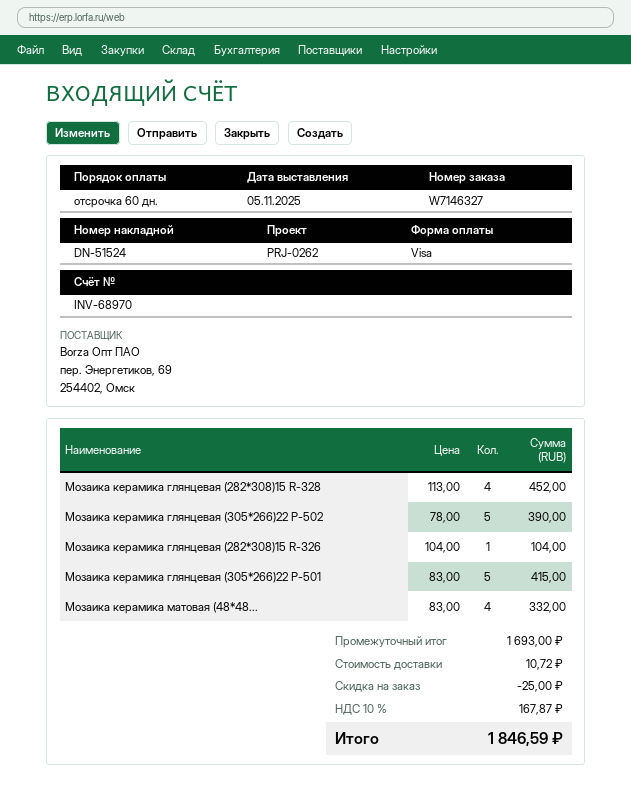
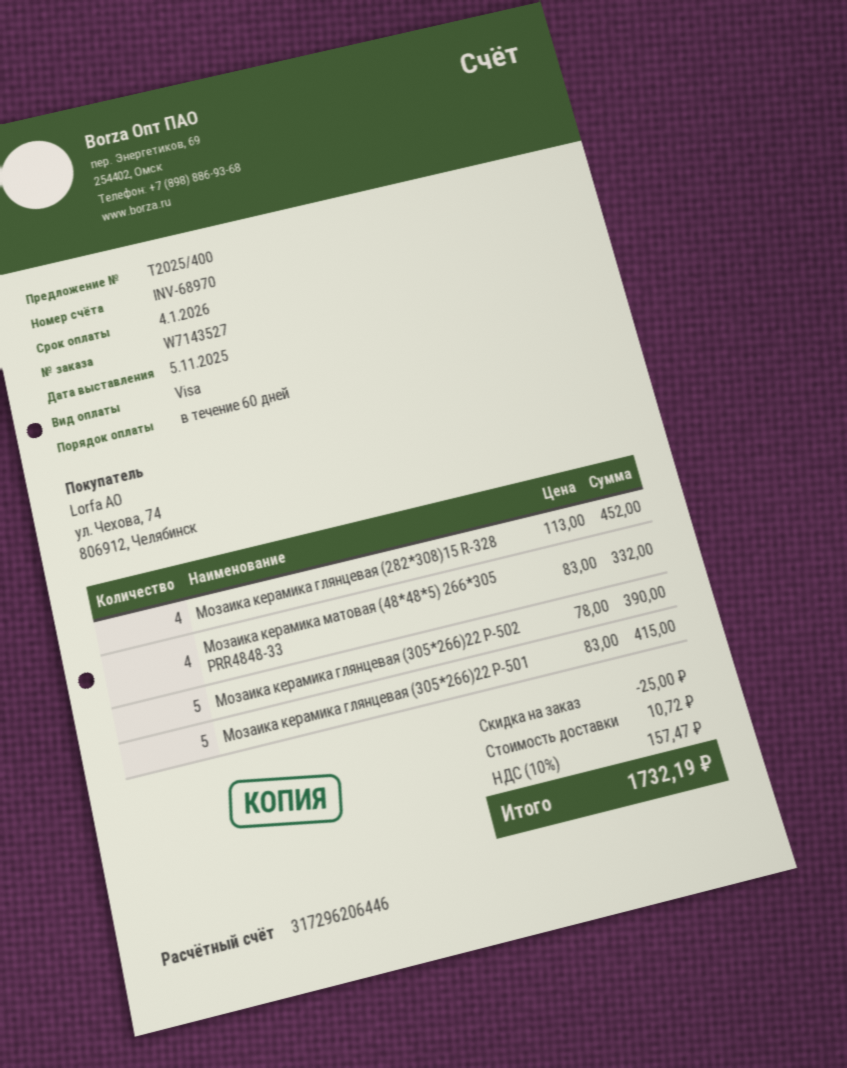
order number: W7146327 -> W7143527
Мозаика керамика глянцевая (282*308)15 R-326: 1 x 104.00 = 104.00 -> none
tax: 10% = 167.87 -> 10% = 157.47
total: 1846.59 -> 1732.19

